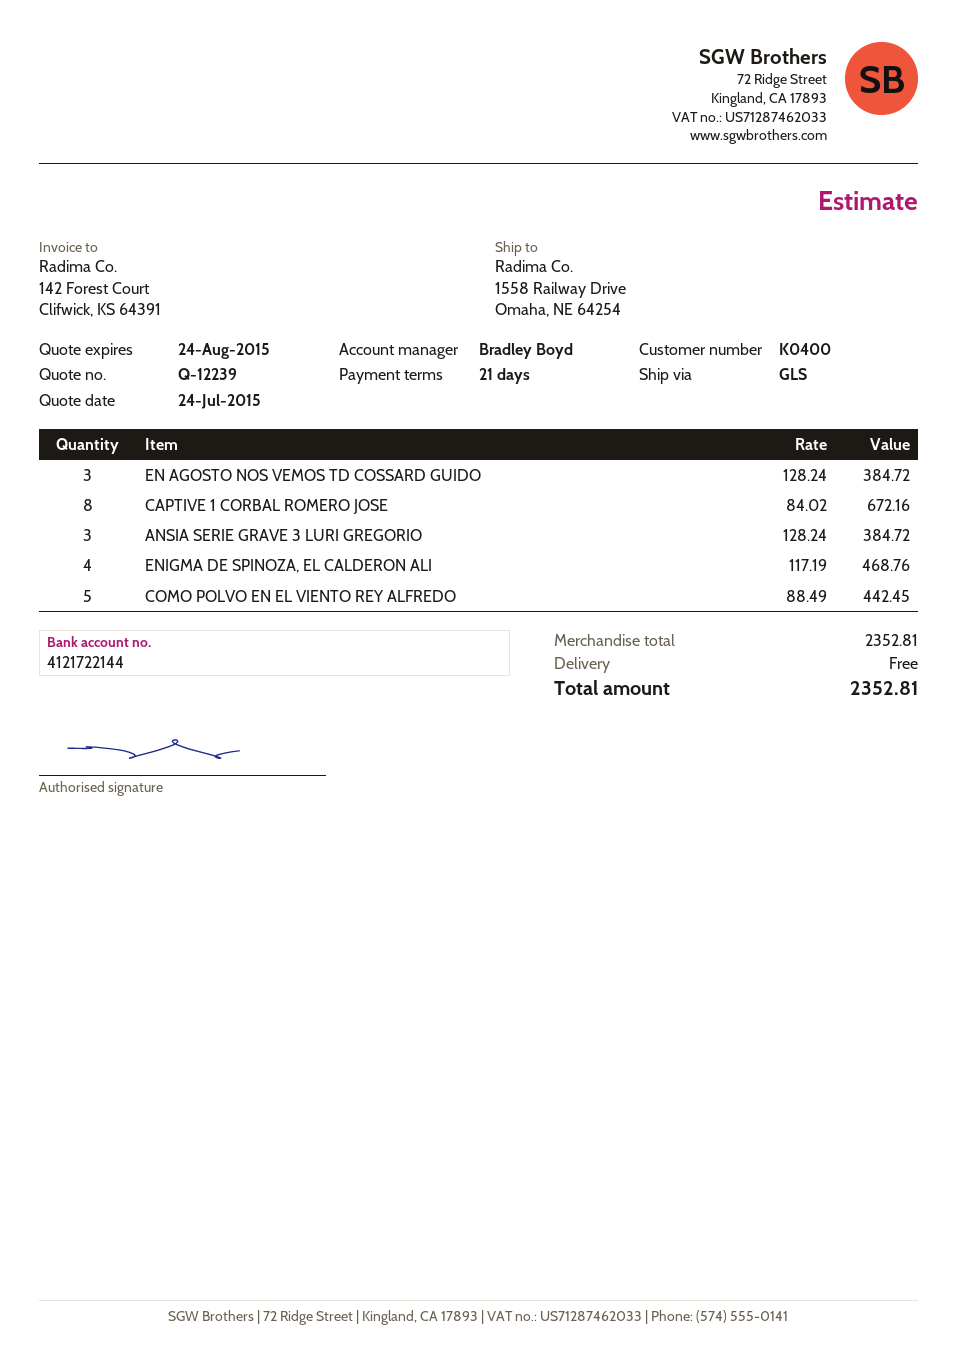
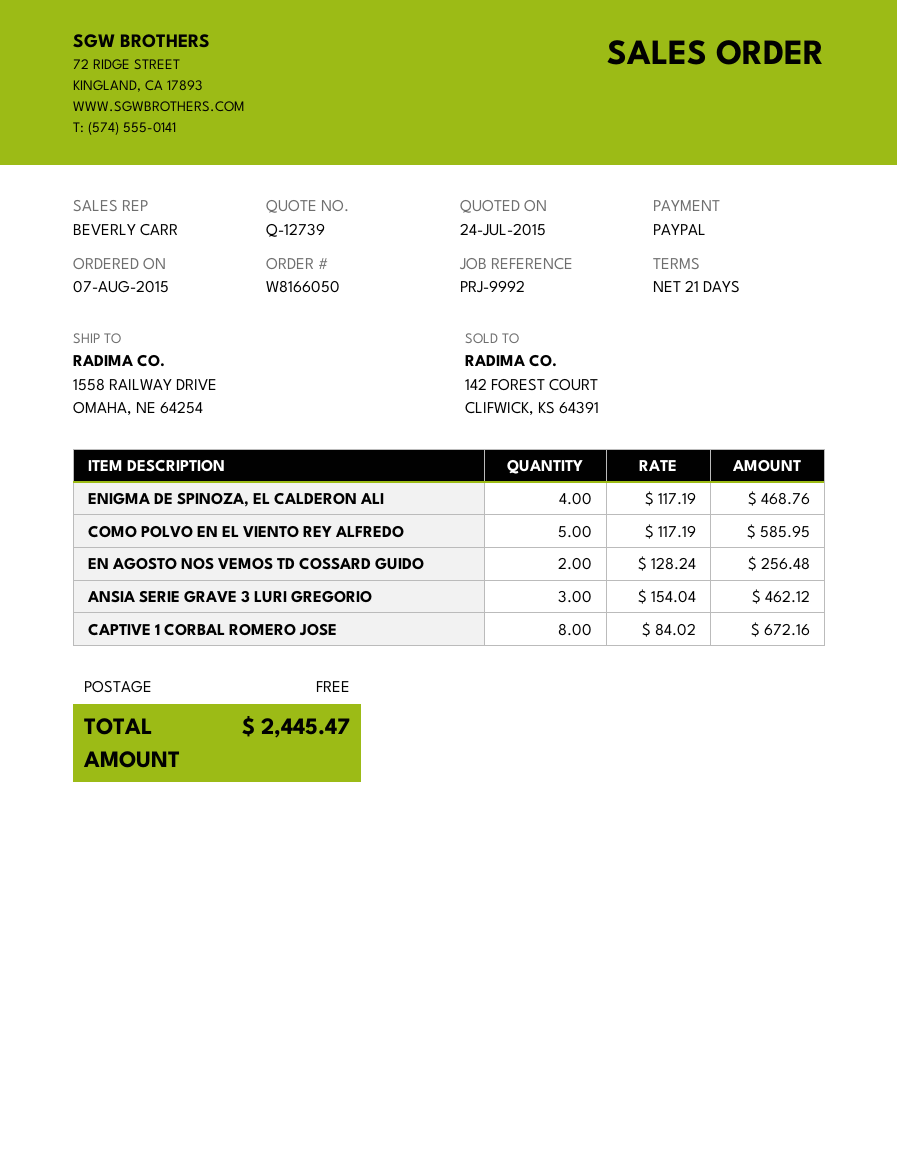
quote number: Q-12239 -> Q-12739
sales rep: Bradley Boyd -> BEVERLY CARR
EN AGOSTO NOS VEMOS TD COSSARD GUIDO: 3 x 128.24 = 384.72 -> 2 x 128.24 = 256.48
ANSIA SERIE GRAVE 3 LURI GREGORIO: 3 x 128.24 = 384.72 -> 3 x 154.04 = 462.12
COMO POLVO EN EL VIENTO REY ALFREDO: 5 x 88.49 = 442.45 -> 5 x 117.19 = 585.95
total: 2352.81 -> 2445.47

